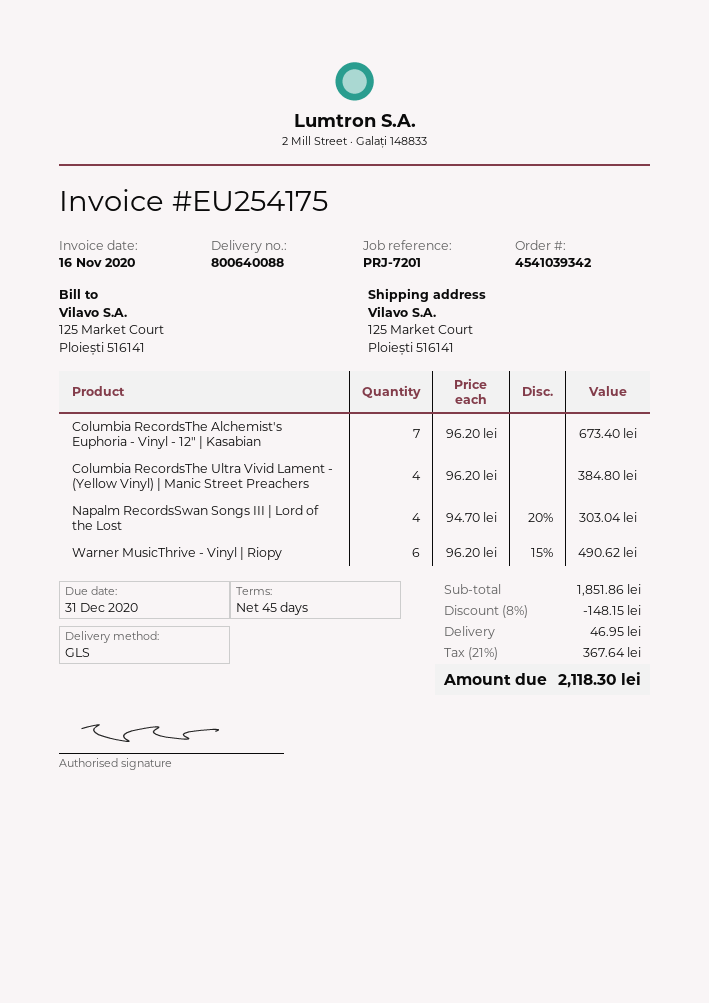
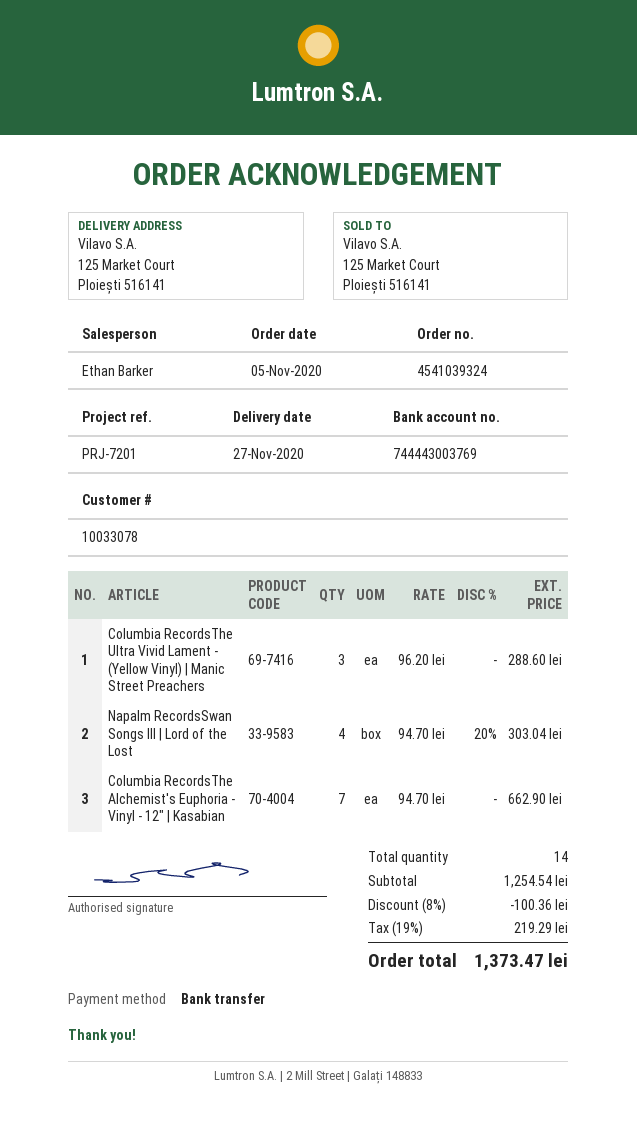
order number: 4541039342 -> 4541039324
Columbia RecordsThe Alchemist's Euphoria - Vinyl - 12" | Kasabian: 7 x 96.20 = 673.40 -> 7 x 94.70 = 662.90
Columbia RecordsThe Ultra Vivid Lament - (Yellow Vinyl) | Manic Street Preachers: 4 x 96.20 = 384.80 -> 3 x 96.20 = 288.60
Warner MusicThrive - Vinyl | Riopy: 6 x 96.20 - 15% = 490.62 -> none
subtotal: 1851.86 -> 1254.54
discount: 8% = 148.15 -> 8% = 100.36
shipping: 46.95 -> none
tax: 21% = 367.64 -> 19% = 219.29
total: 2118.30 -> 1373.47

